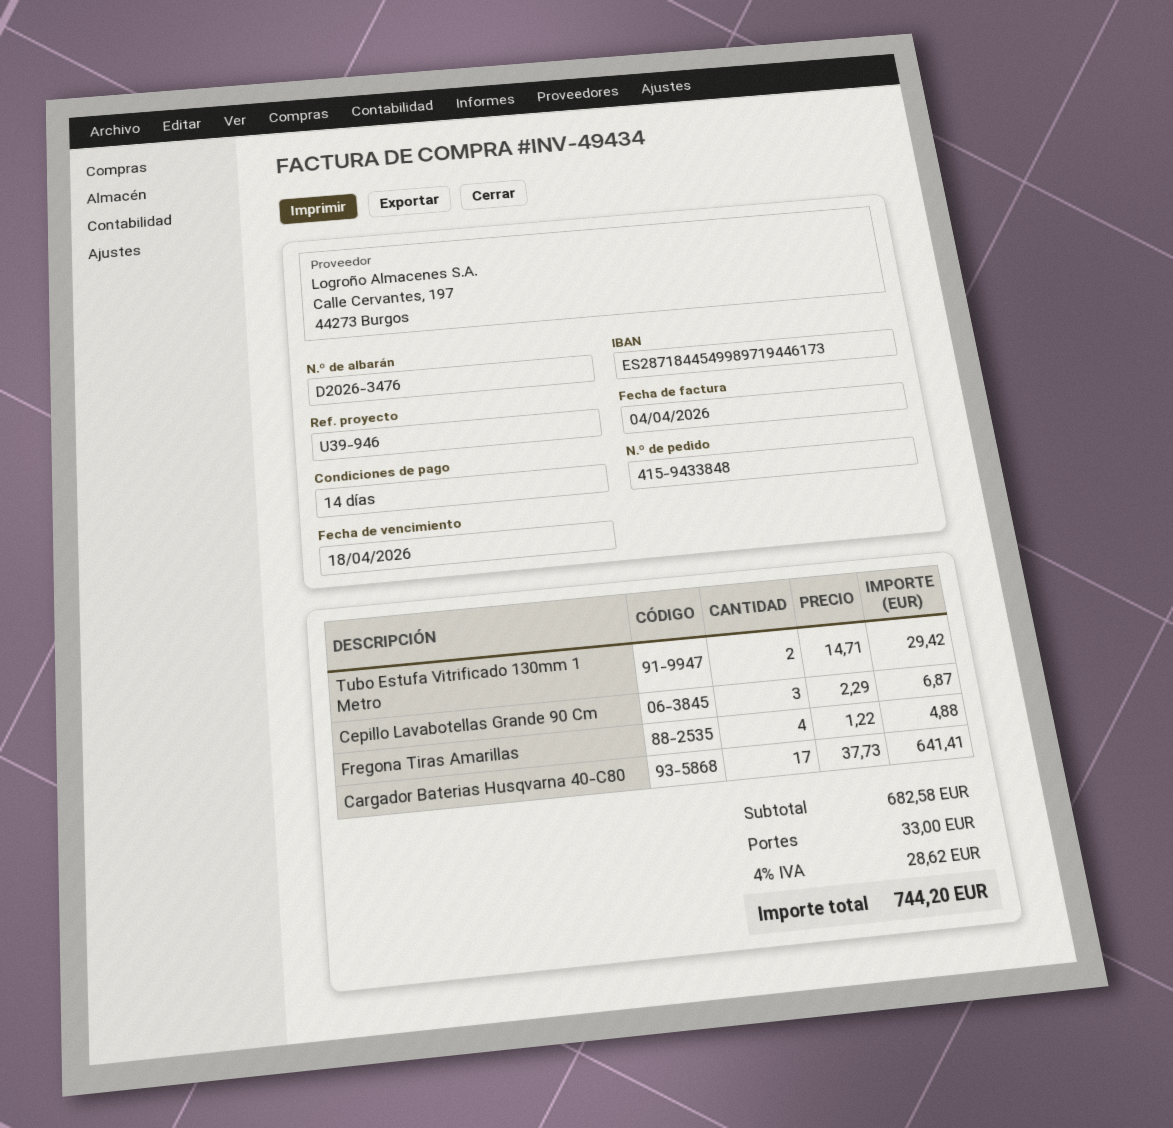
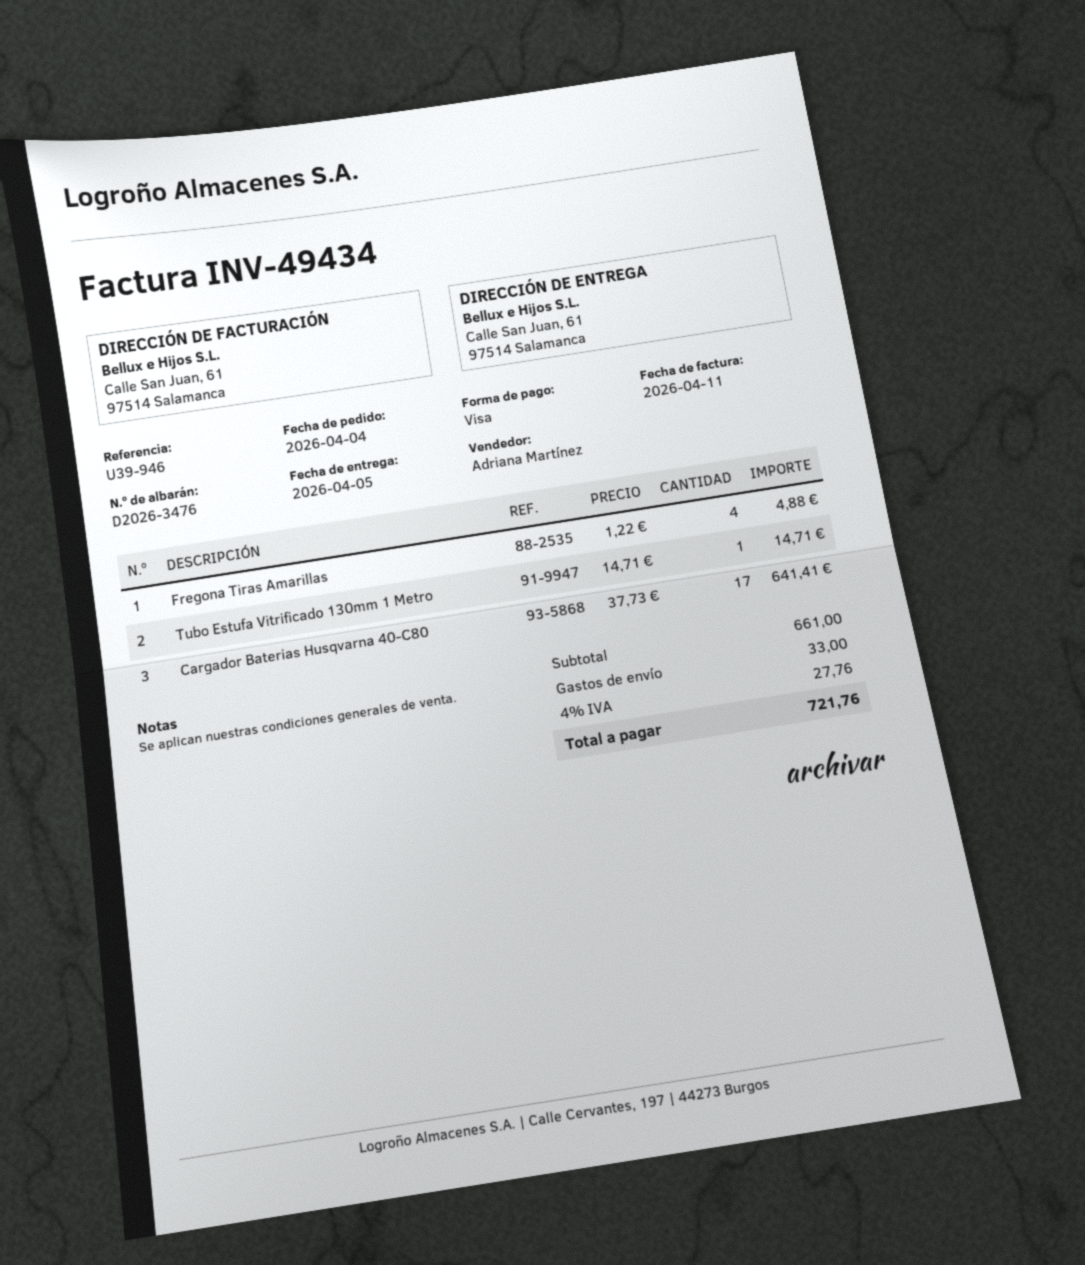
invoice date: 2026-04-04 -> 2026-04-11
Tubo Estufa Vitrificado 130mm 1 Metro: 2 x 14.71 = 29.42 -> 1 x 14.71 = 14.71
Cepillo Lavabotellas Grande 90 Cm: 3 x 2.29 = 6.87 -> none
subtotal: 682.58 -> 661.00
tax: 4% = 28.62 -> 4% = 27.76
total: 744.20 -> 721.76

